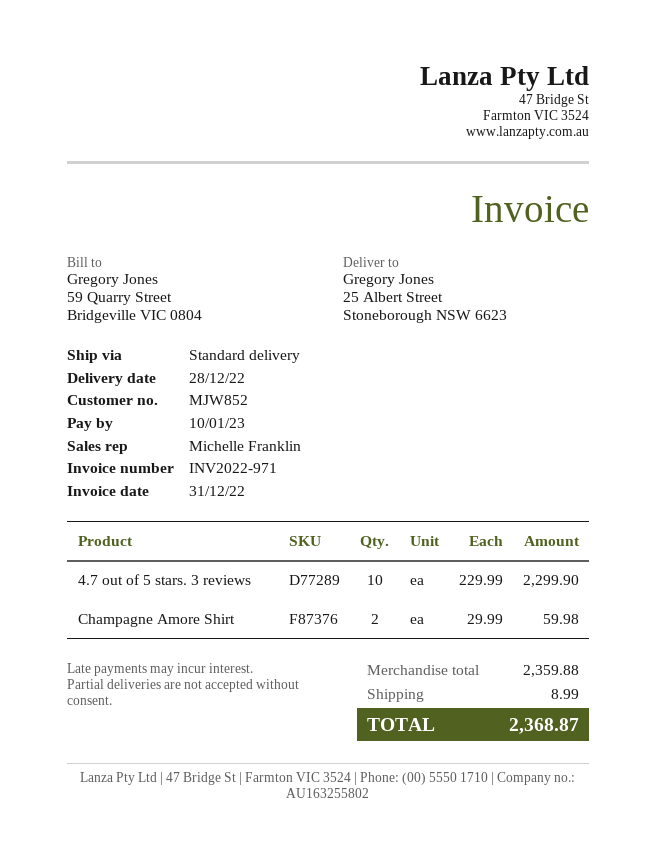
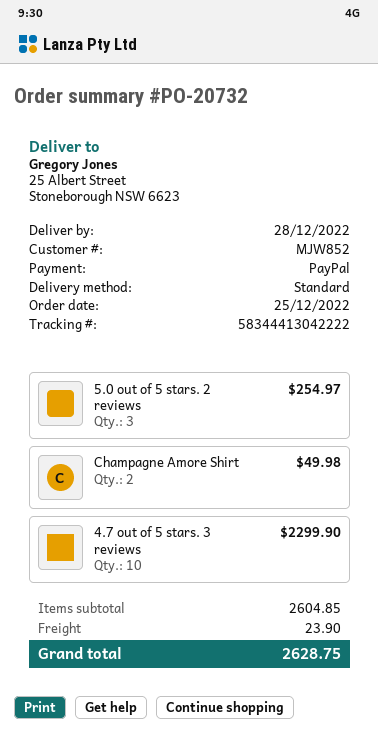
Champagne Amore Shirt: 2 for 59.98 -> 2 for 49.98
5.0 out of 5 stars. 2 reviews: none -> 3 for 254.97
subtotal: 2359.88 -> 2604.85
shipping: 8.99 -> 23.90
total: 2368.87 -> 2628.75

